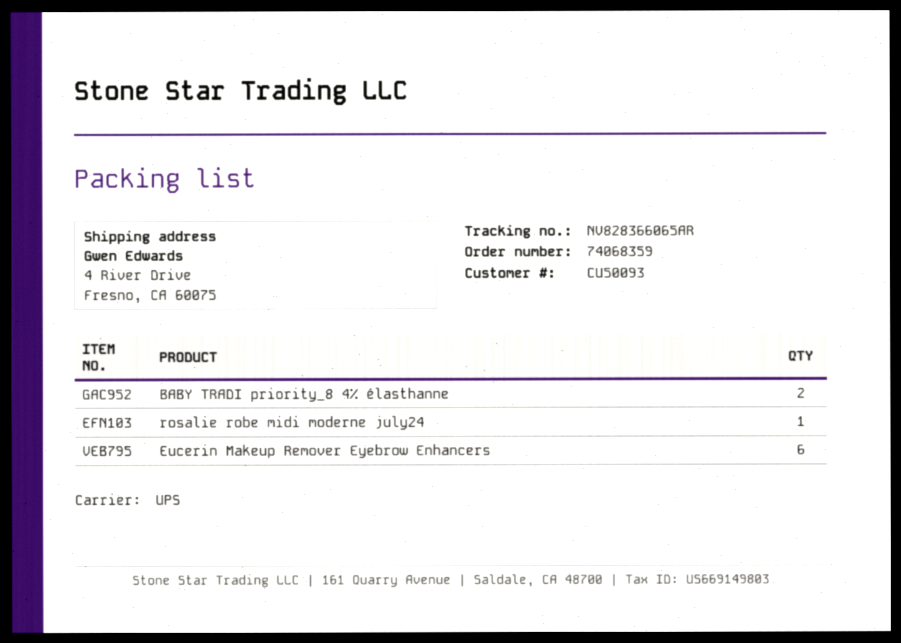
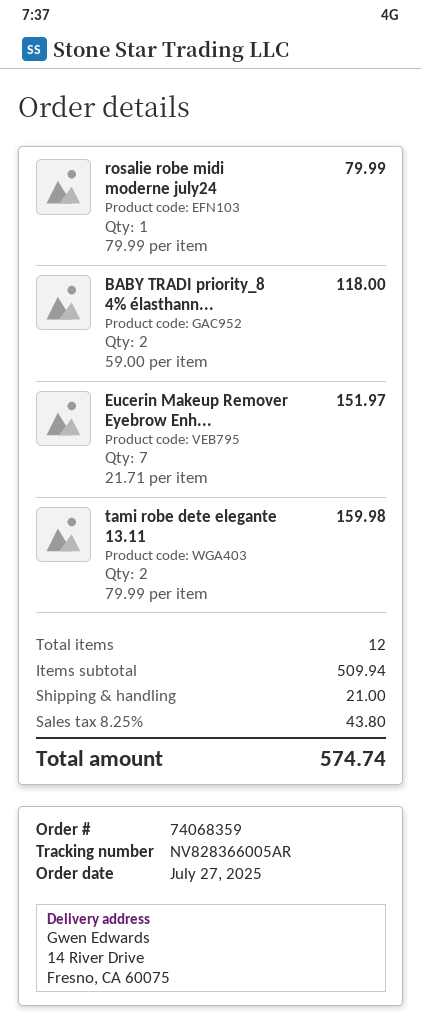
tracking number: NV828366065AR -> NV828366005AR
ship to: 4 River Drive, Fresno, CA 60075 -> 14 River Drive, Fresno, CA 60075
Eucerin Makeup Remover Eyebrow Enhancers: 6 -> 7
tami robe dete elegante 13.11: none -> 2

